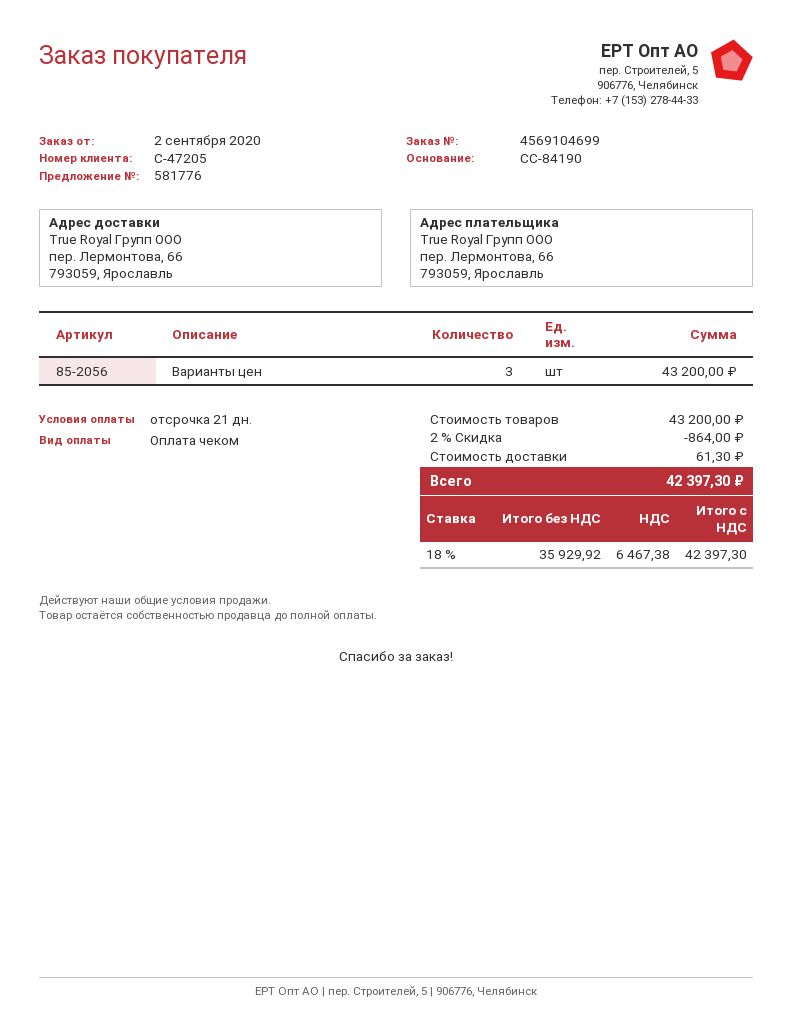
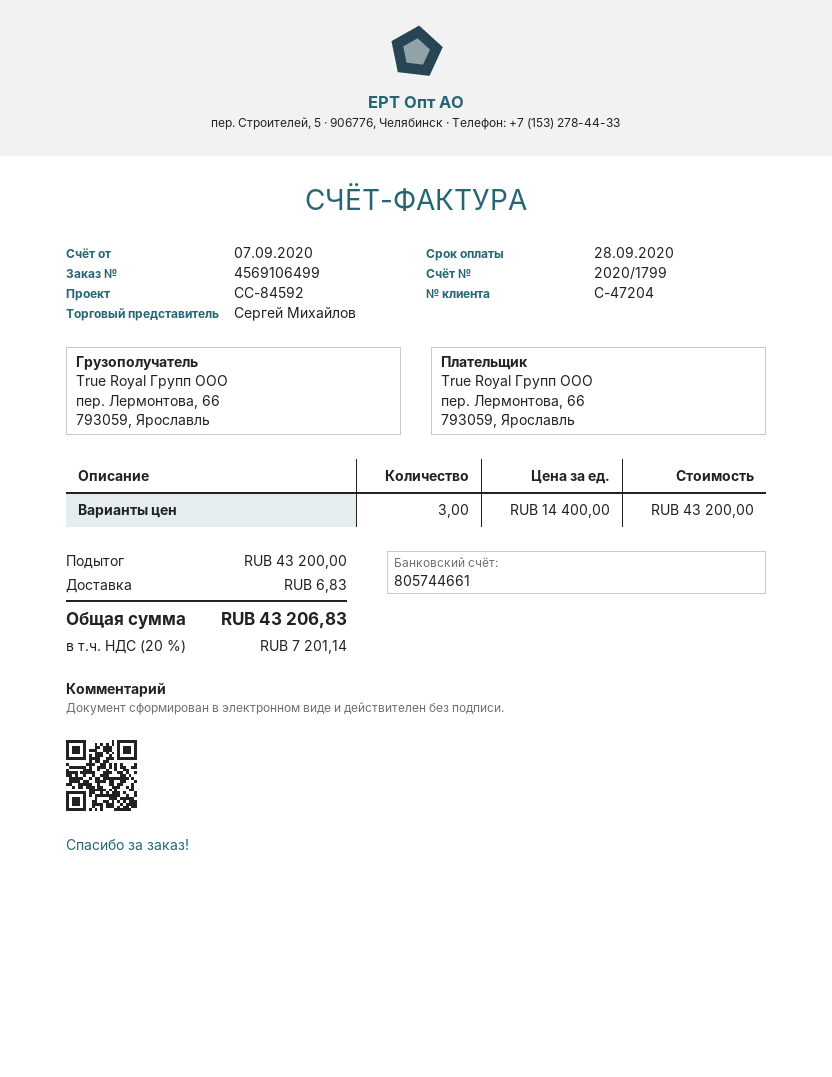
order number: 4569104699 -> 4569106499
customer number: C-47205 -> C-47204
reference: CC-84190 -> CC-84592
discount: 2% = 864.00 -> none
shipping: 61.30 -> 6.83
tax: 18% = 6467.38 -> 20% = 7201.14
total: 42397.30 -> 43206.83

